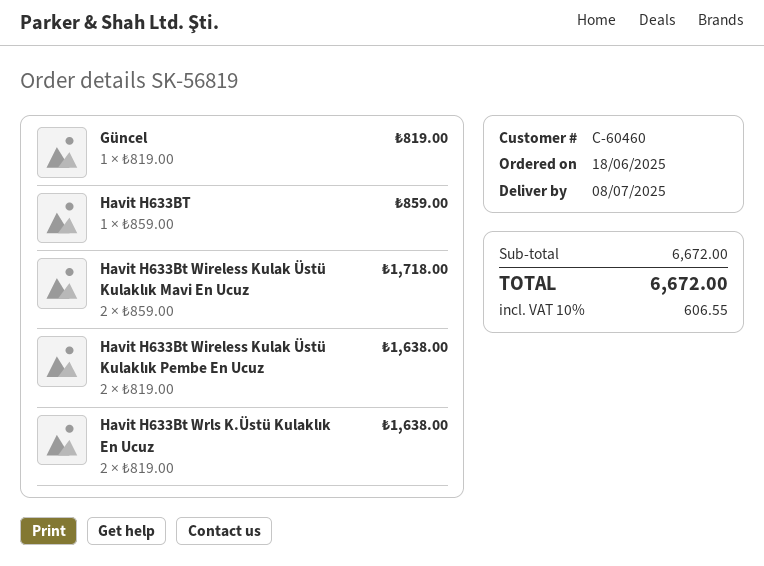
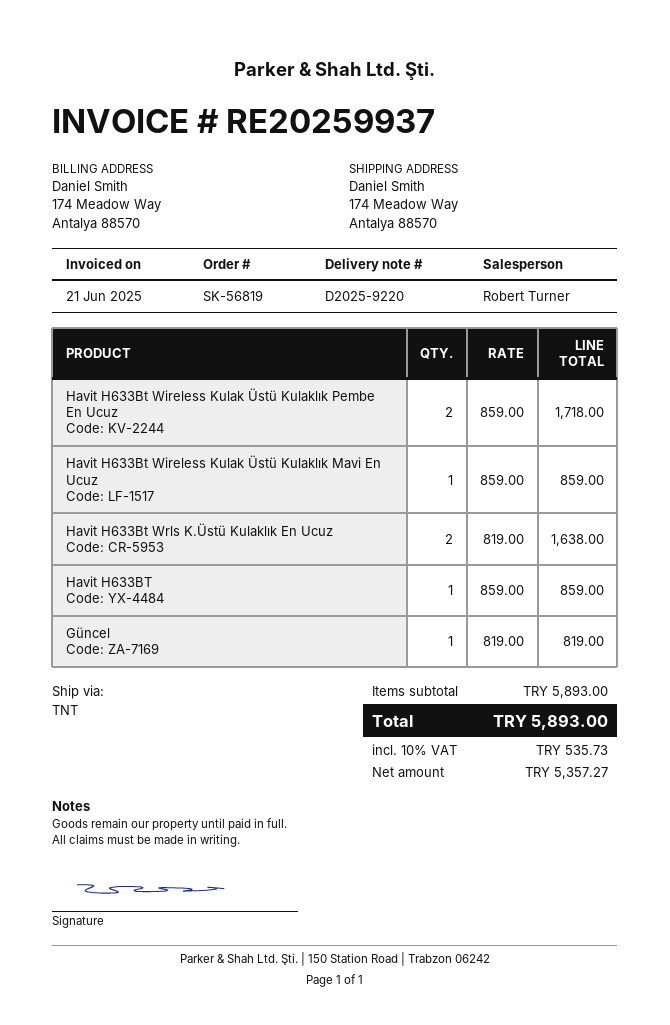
Havit H633Bt Wireless Kulak Üstü Kulaklık Mavi En Ucuz: 2 x 859.00 = 1718.00 -> 1 x 859.00 = 859.00
Havit H633Bt Wireless Kulak Üstü Kulaklık Pembe En Ucuz: 2 x 819.00 = 1638.00 -> 2 x 859.00 = 1718.00
subtotal: 6672.00 -> 5893.00
tax: 10% = 606.55 -> 10% = 535.73
total: 6672.00 -> 5893.00

